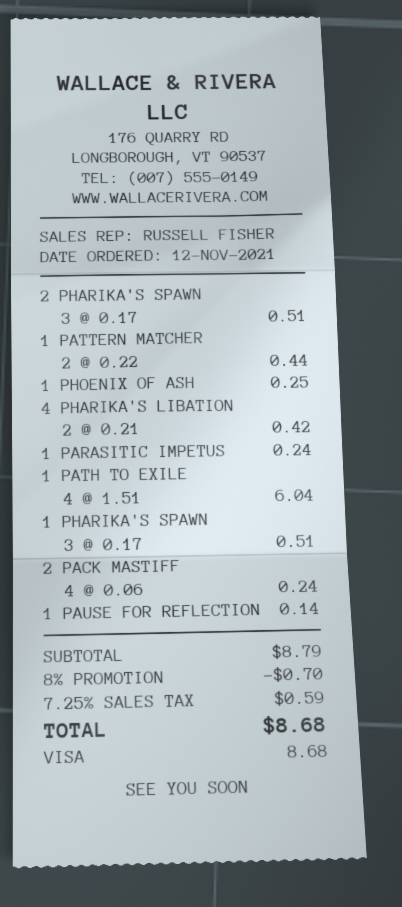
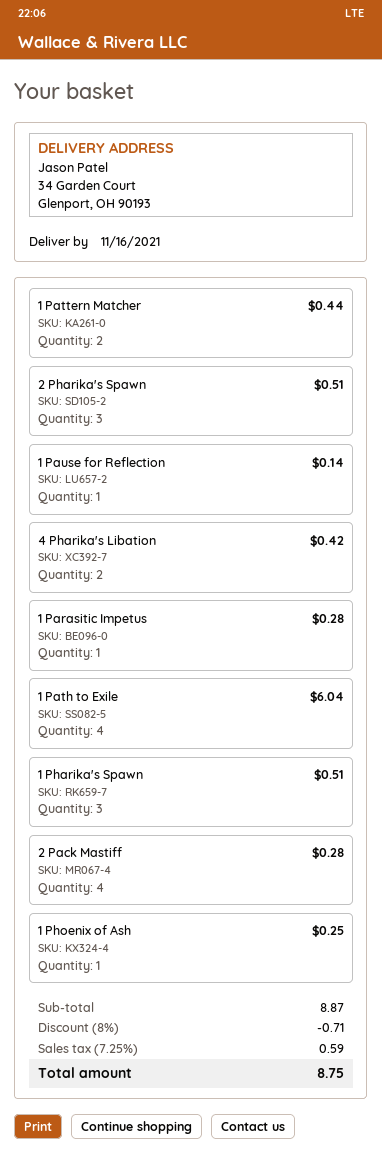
1 PARASITIC IMPETUS: 1 for 0.24 -> 1 for 0.28
2 PACK MASTIFF: 4 for 0.24 -> 4 for 0.28
subtotal: 8.79 -> 8.87
discount: 8% = 0.70 -> 8% = 0.71
total: 8.68 -> 8.75

